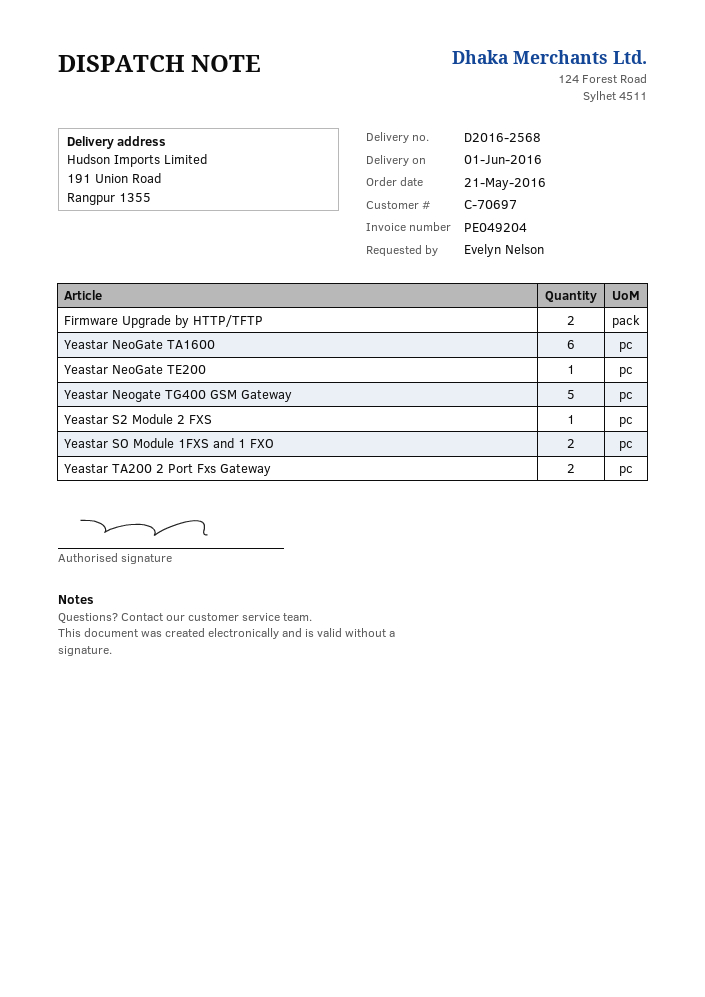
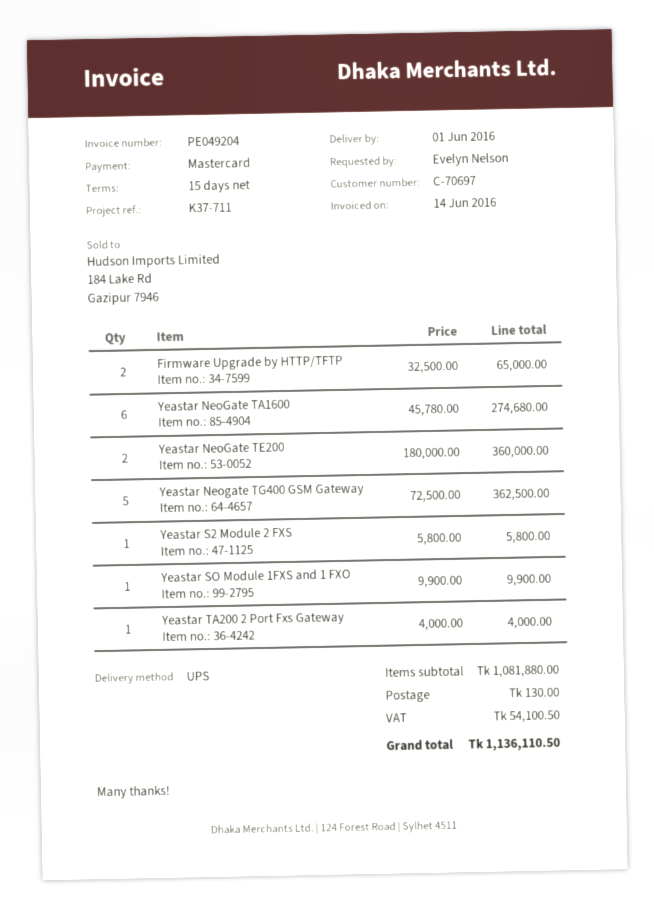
Yeastar NeoGate TE200: 1 -> 2
Yeastar SO Module 1FXS and 1 FXO: 2 -> 1
Yeastar TA200 2 Port Fxs Gateway: 2 -> 1

